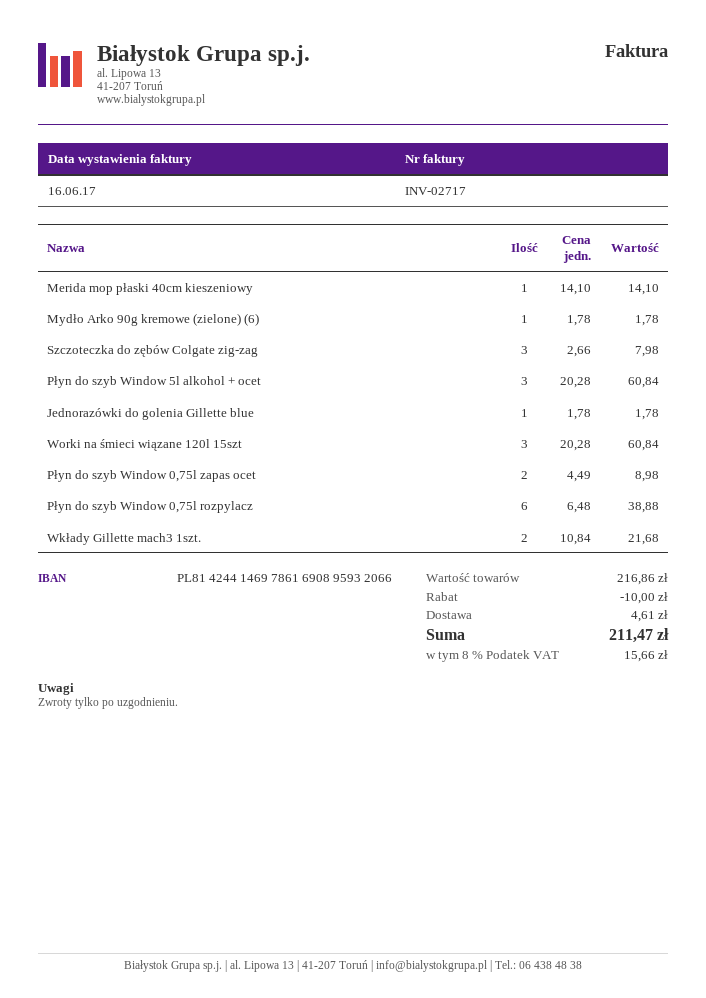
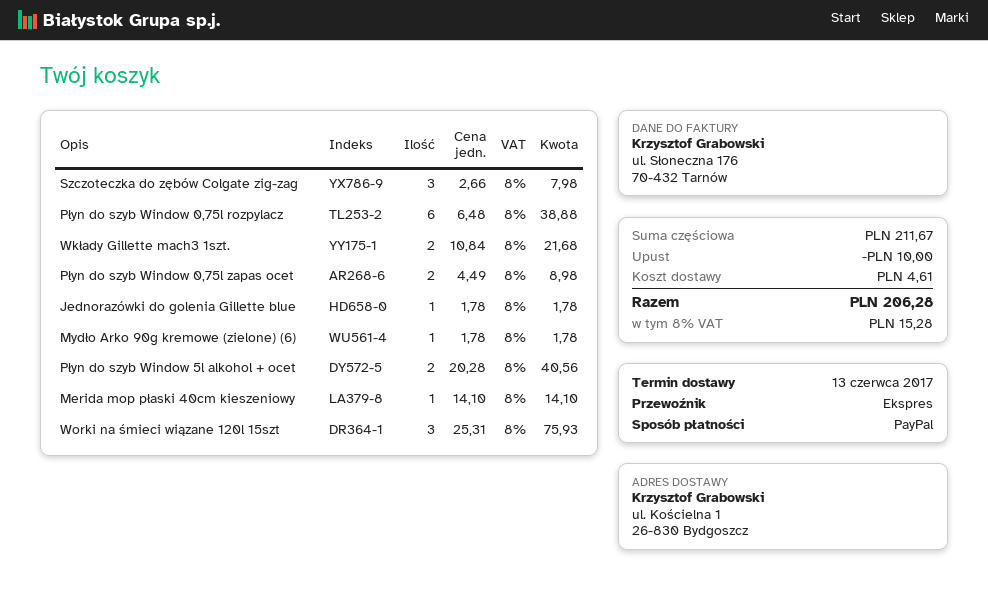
Płyn do szyb Window 5l alkohol + ocet: 3 x 20.28 = 60.84 -> 2 x 20.28 = 40.56
Worki na śmieci wiązane 120l 15szt: 3 x 20.28 = 60.84 -> 3 x 25.31 = 75.93
subtotal: 216.86 -> 211.67
tax: 8% = 15.66 -> 8% = 15.28
total: 211.47 -> 206.28

